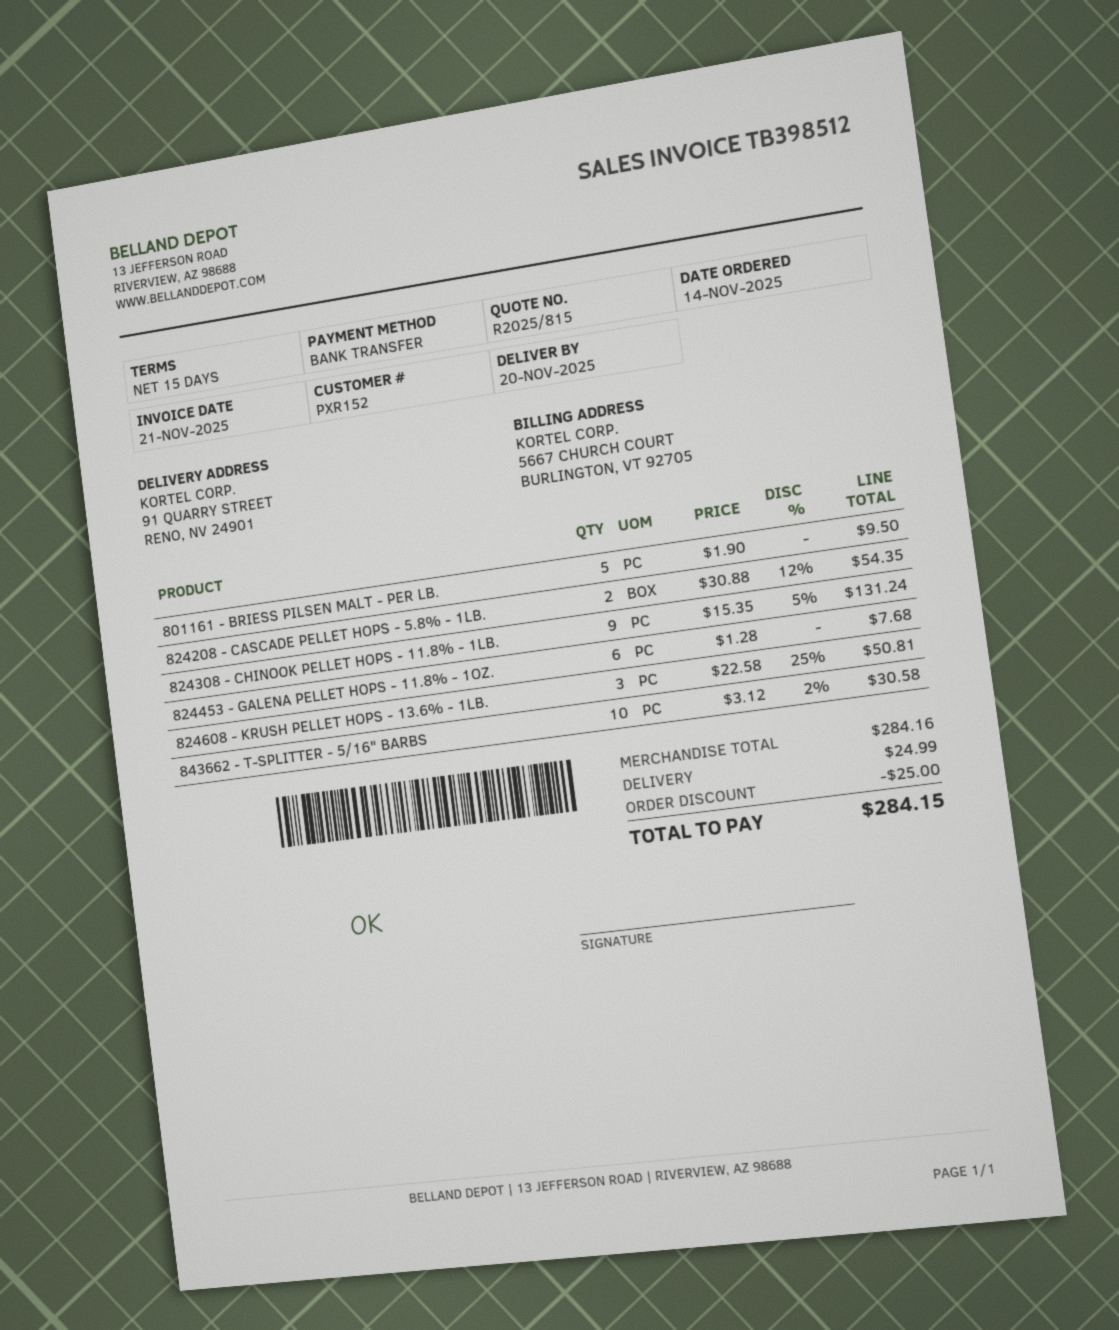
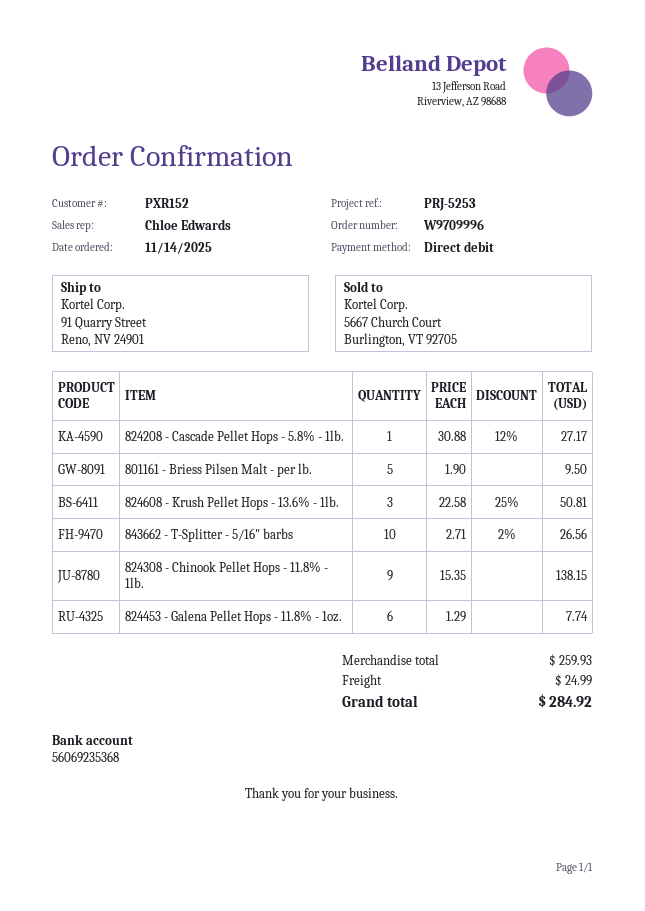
payment method: bank transfer -> direct debit
824208 - CASCADE PELLET HOPS - 5.8% - 1LB.: 2 x 30.88 - 12% = 54.35 -> 1 x 30.88 - 12% = 27.17
824308 - CHINOOK PELLET HOPS - 11.8% - 1LB.: 9 x 15.35 - 5% = 131.24 -> 9 x 15.35 = 138.15
824453 - GALENA PELLET HOPS - 11.8% - 1OZ.: 6 x 1.28 = 7.68 -> 6 x 1.29 = 7.74
843662 - T-SPLITTER - 5/16" BARBS: 10 x 3.12 - 2% = 30.58 -> 10 x 2.71 - 2% = 26.56
subtotal: 284.16 -> 259.93
discount: 25.00 -> none
total: 284.15 -> 284.92

